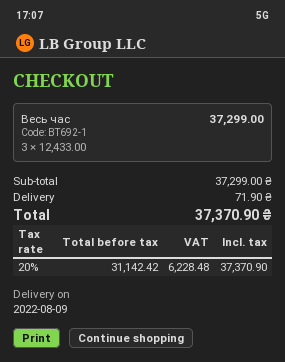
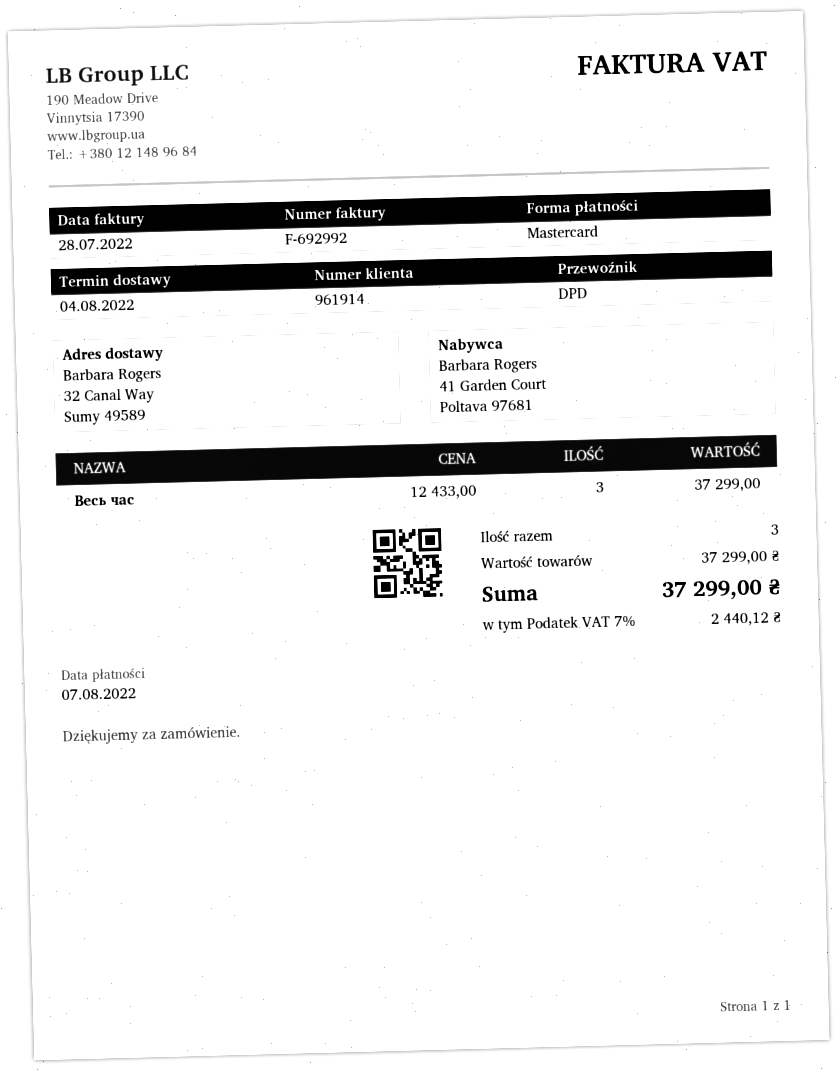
delivery date: 2022-08-09 -> 2022-08-04
shipping: 71.90 -> none
tax: 20% = 6228.48 -> 7% = 2440.12
total: 37370.90 -> 37299.00

